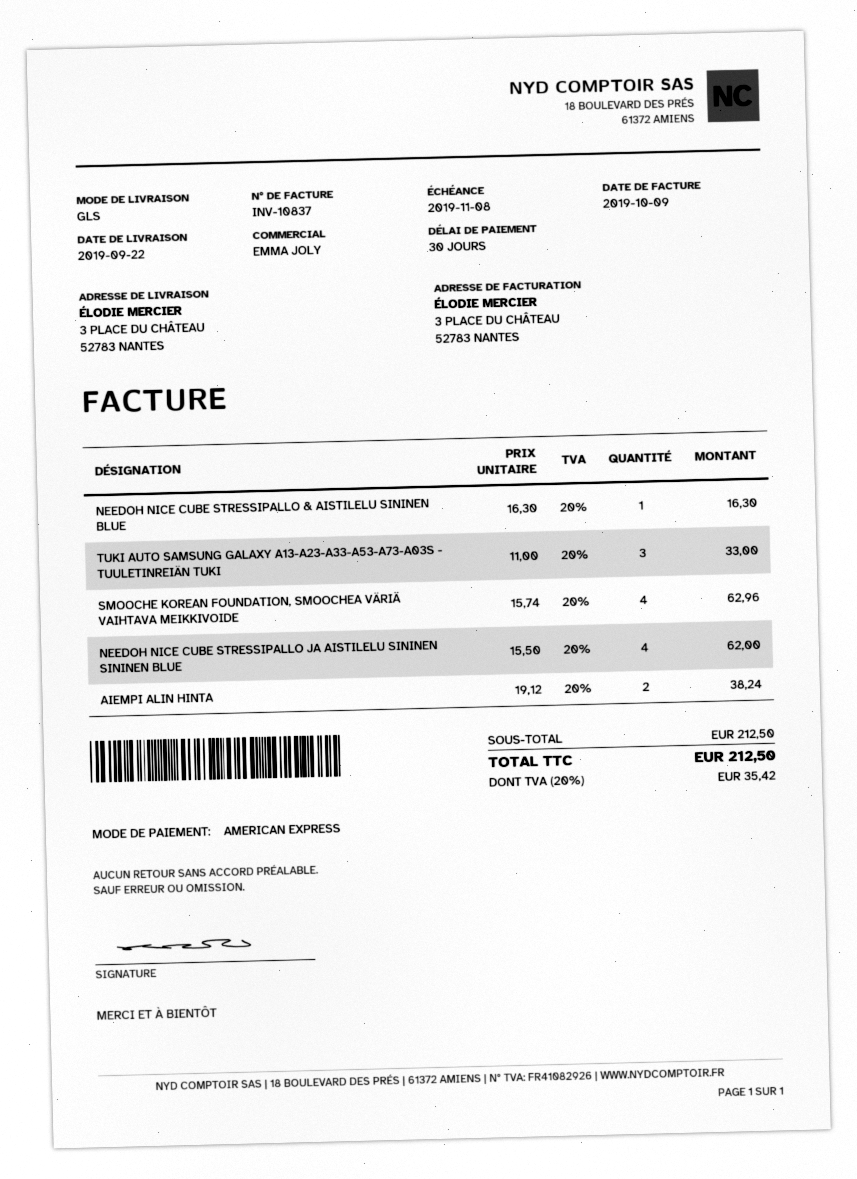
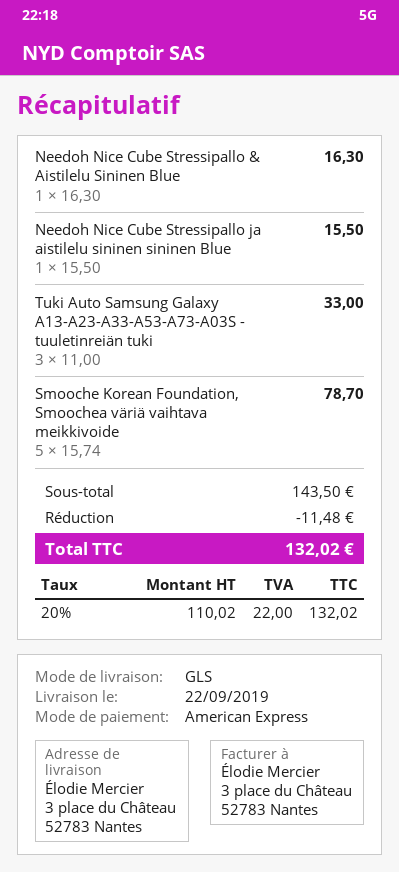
SMOOCHE KOREAN FOUNDATION, SMOOCHEA VÄRIÄ VAIHTAVA MEIKKIVOIDE: 4 x 15.74 = 62.96 -> 5 x 15.74 = 78.70
NEEDOH NICE CUBE STRESSIPALLO JA AISTILELU SININEN SININEN BLUE: 4 x 15.50 = 62.00 -> 1 x 15.50 = 15.50
AIEMPI ALIN HINTA: 2 x 19.12 = 38.24 -> none
subtotal: 212.50 -> 143.50
discount: none -> 11.48
tax: 20% = 35.42 -> 20% = 22.00
total: 212.50 -> 132.02

